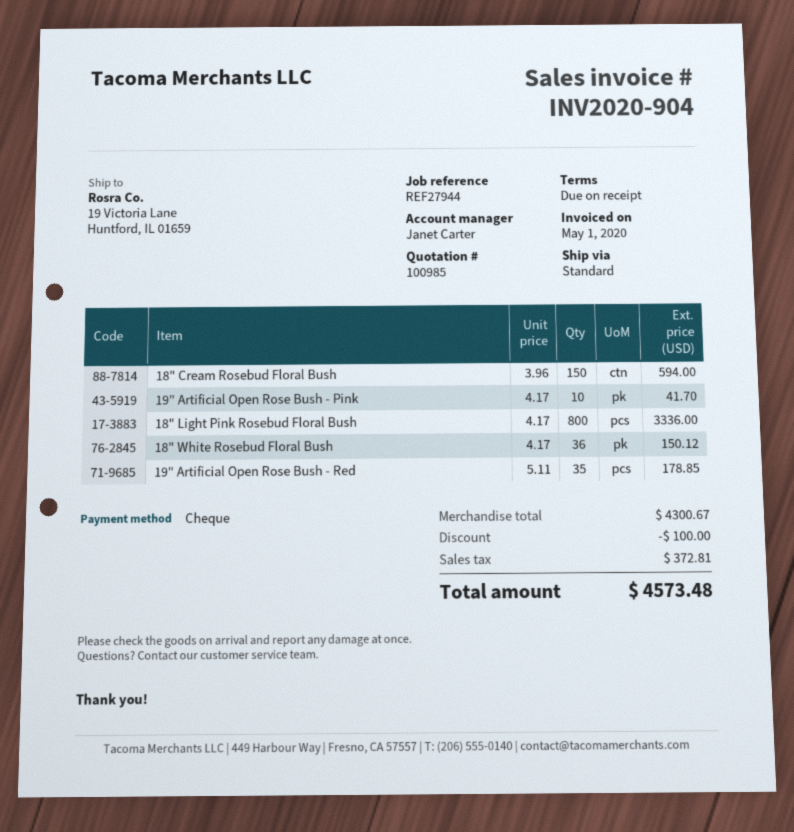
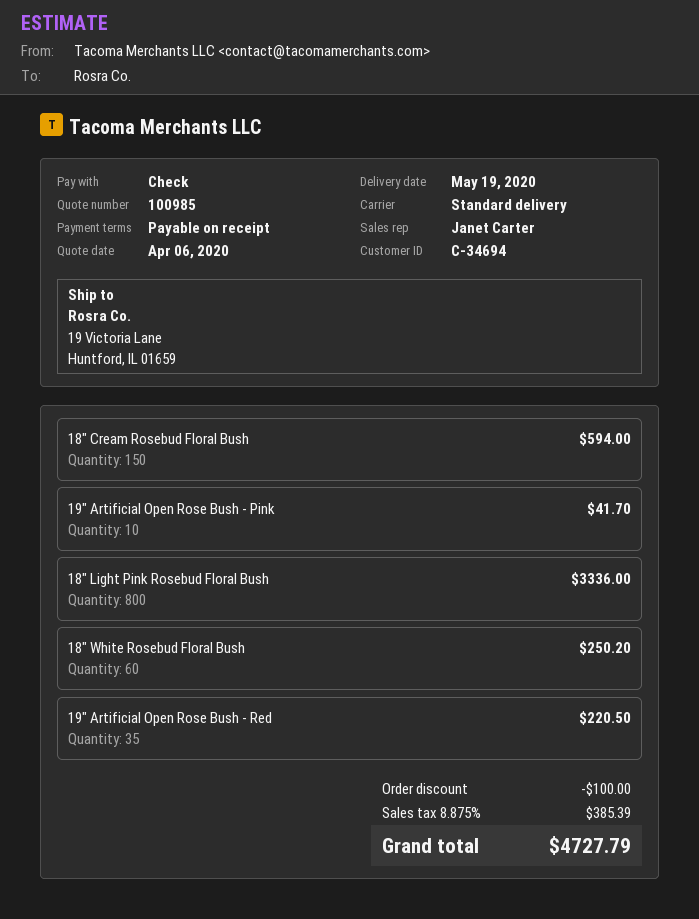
18" White Rosebud Floral Bush: 36 for 150.12 -> 60 for 250.20
19" Artificial Open Rose Bush - Red: 35 for 178.85 -> 35 for 220.50
tax: 372.81 -> 385.39
total: 4573.48 -> 4727.79

